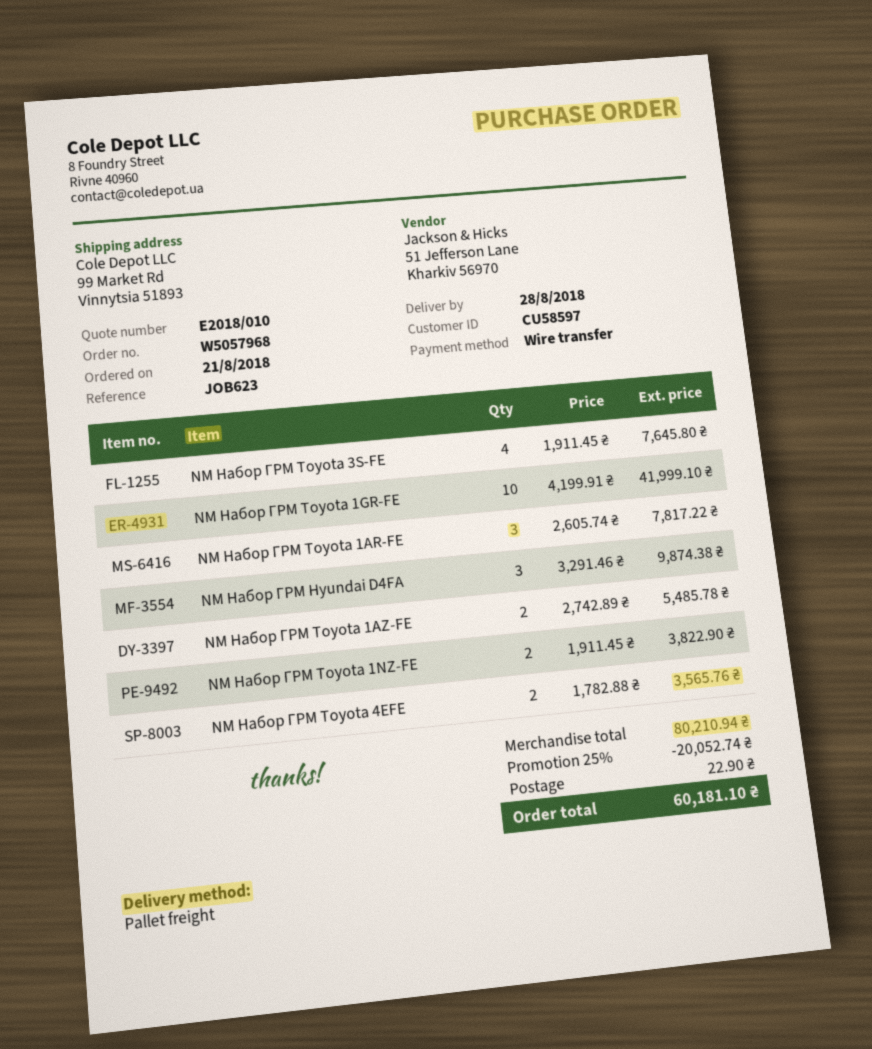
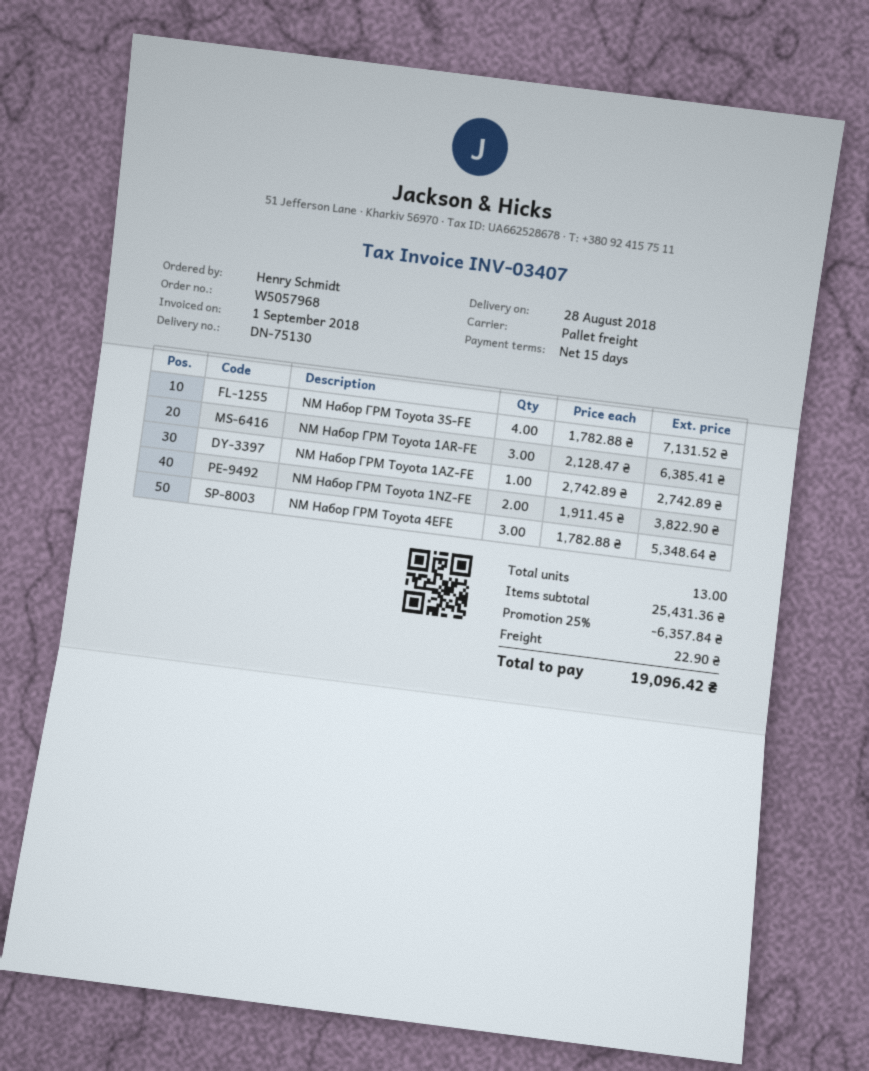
NM Набор ГРМ Toyota 3S-FE: 4 x 1911.45 = 7645.80 -> 4 x 1782.88 = 7131.52
NM Набор ГРМ Toyota 1GR-FE: 10 x 4199.91 = 41999.10 -> none
NM Набор ГРМ Toyota 1AR-FE: 3 x 2605.74 = 7817.22 -> 3 x 2128.47 = 6385.41
NM Набор ГРМ Hyundai D4FA: 3 x 3291.46 = 9874.38 -> none
NM Набор ГРМ Toyota 1AZ-FE: 2 x 2742.89 = 5485.78 -> 1 x 2742.89 = 2742.89
NM Набор ГРМ Toyota 4EFE: 2 x 1782.88 = 3565.76 -> 3 x 1782.88 = 5348.64
subtotal: 80210.94 -> 25431.36
discount: 25% = 20052.74 -> 25% = 6357.84
total: 60181.10 -> 19096.42

